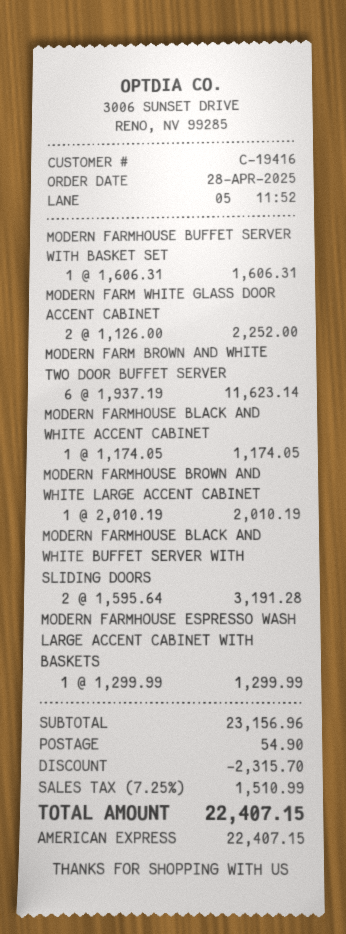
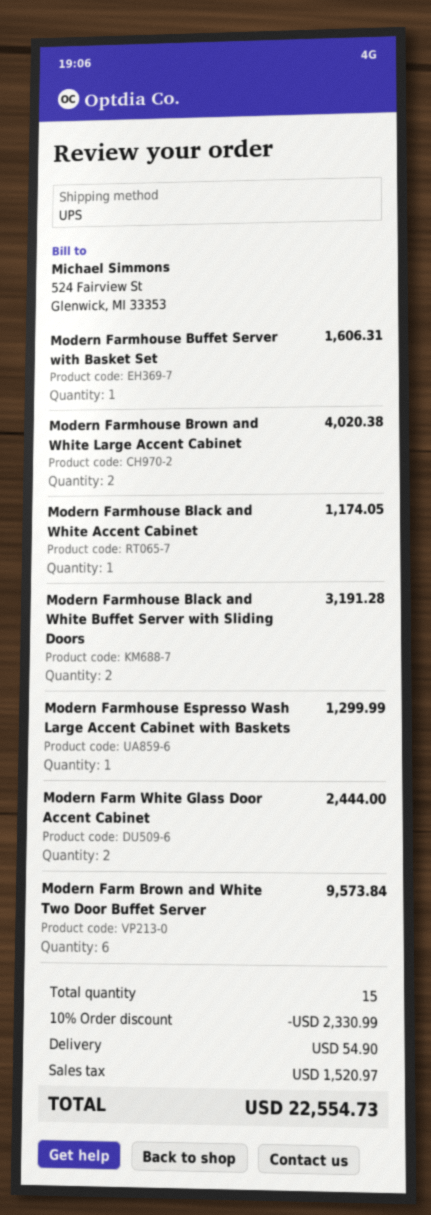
MODERN FARM WHITE GLASS DOOR ACCENT CABINET: 2 for 2252.00 -> 2 for 2444.00
MODERN FARM BROWN AND WHITE TWO DOOR BUFFET SERVER: 6 for 11623.14 -> 6 for 9573.84
MODERN FARMHOUSE BROWN AND WHITE LARGE ACCENT CABINET: 1 for 2010.19 -> 2 for 4020.38
discount: 2315.70 -> 2330.99
tax: 1510.99 -> 1520.97
total: 22407.15 -> 22554.73

